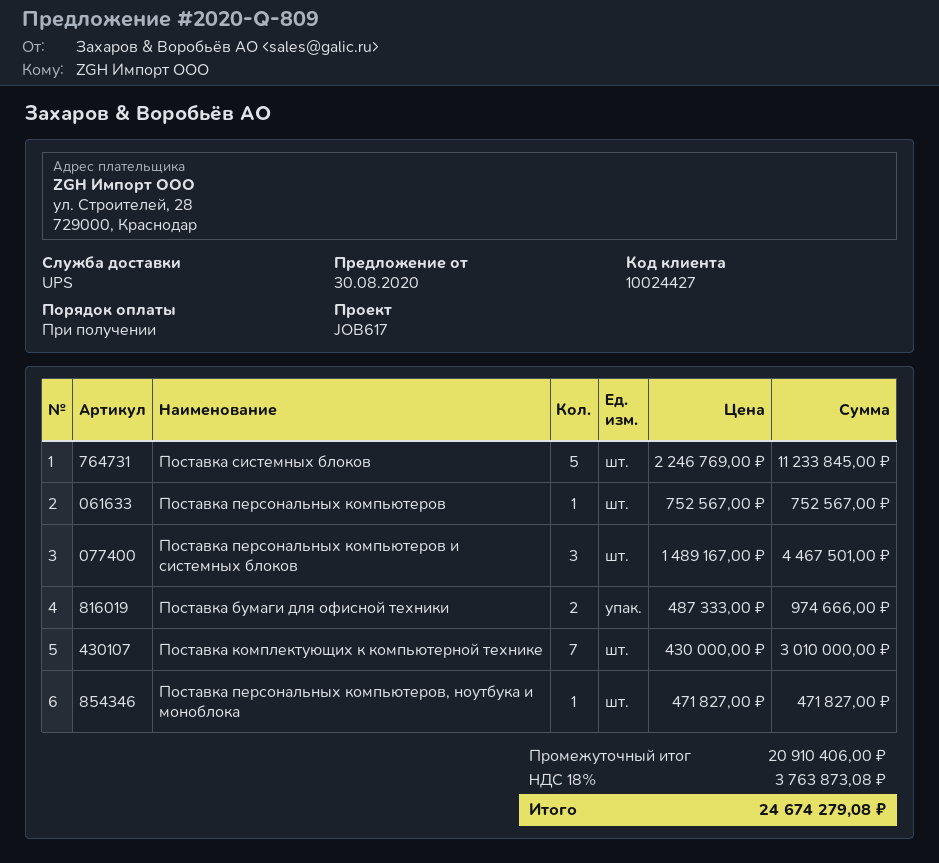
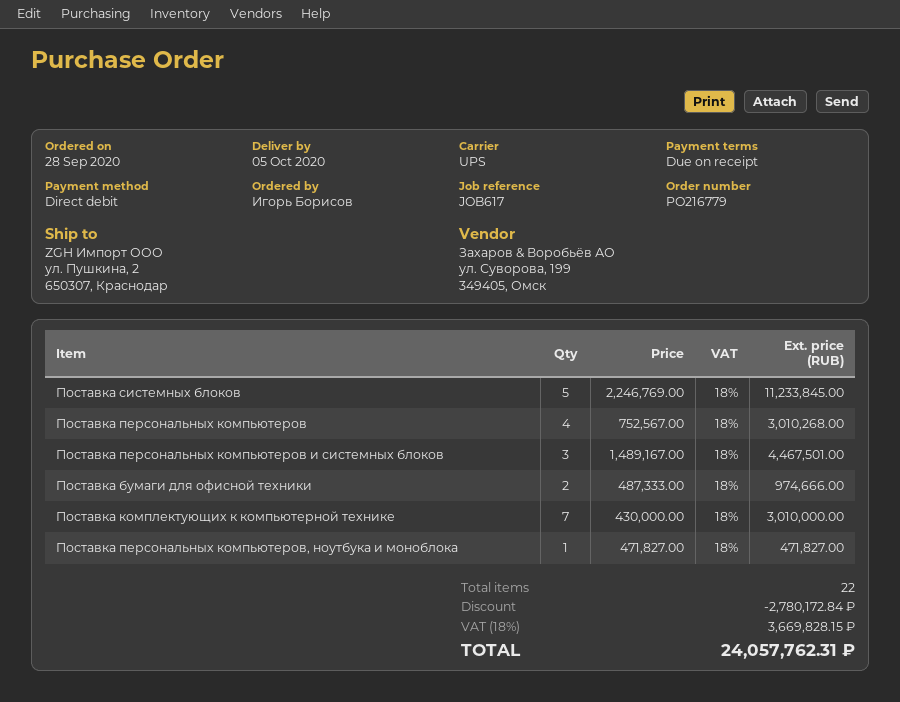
Поставка персональных компьютеров: 1 x 752567.00 = 752567.00 -> 4 x 752567.00 = 3010268.00
discount: none -> 2780172.84
tax: 18% = 3763873.08 -> 18% = 3669828.15
total: 24674279.08 -> 24057762.31

